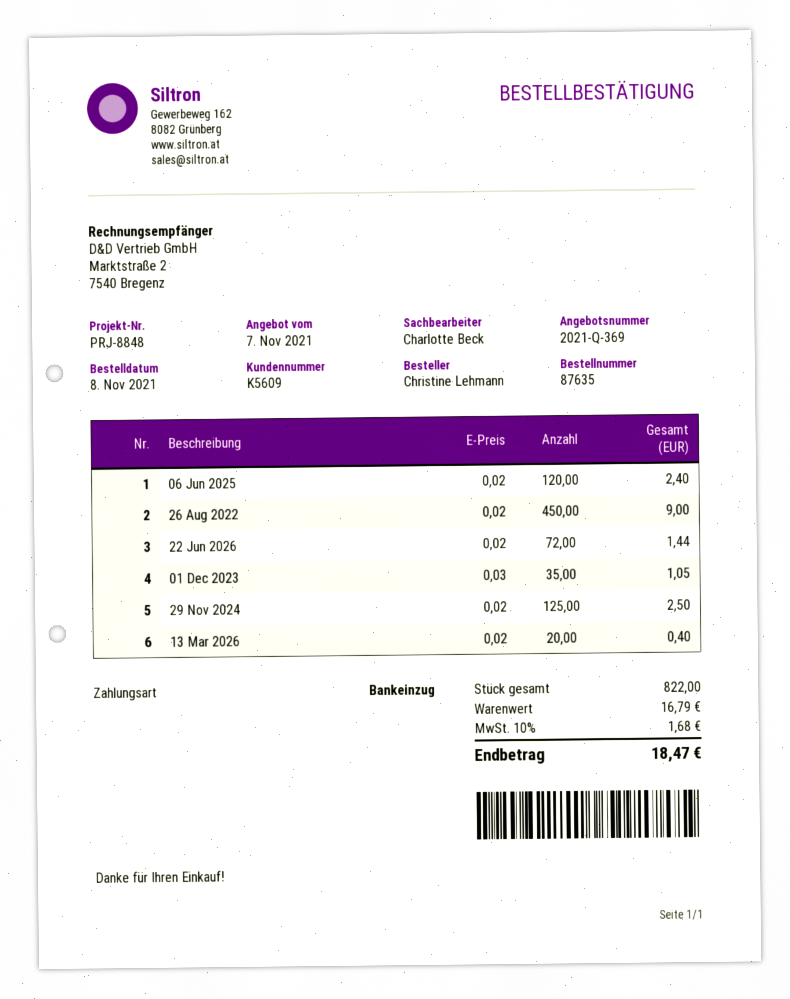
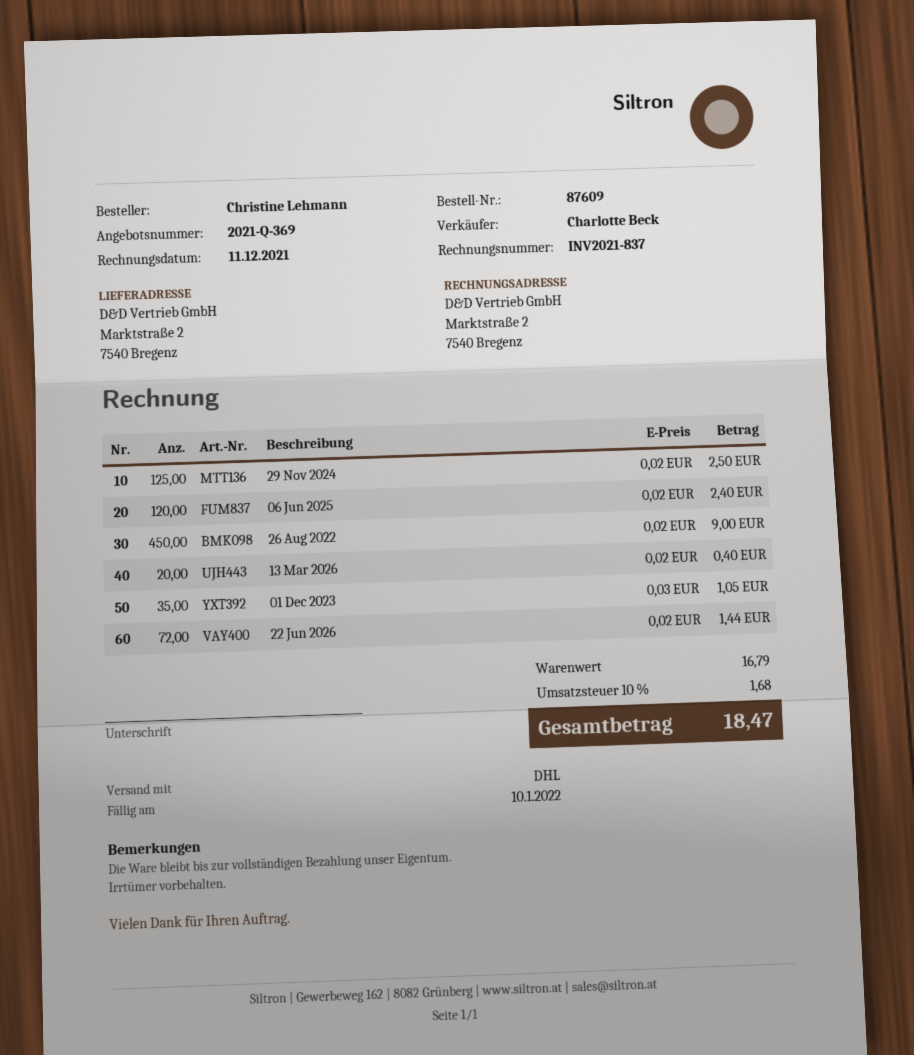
order number: 87635 -> 87609

